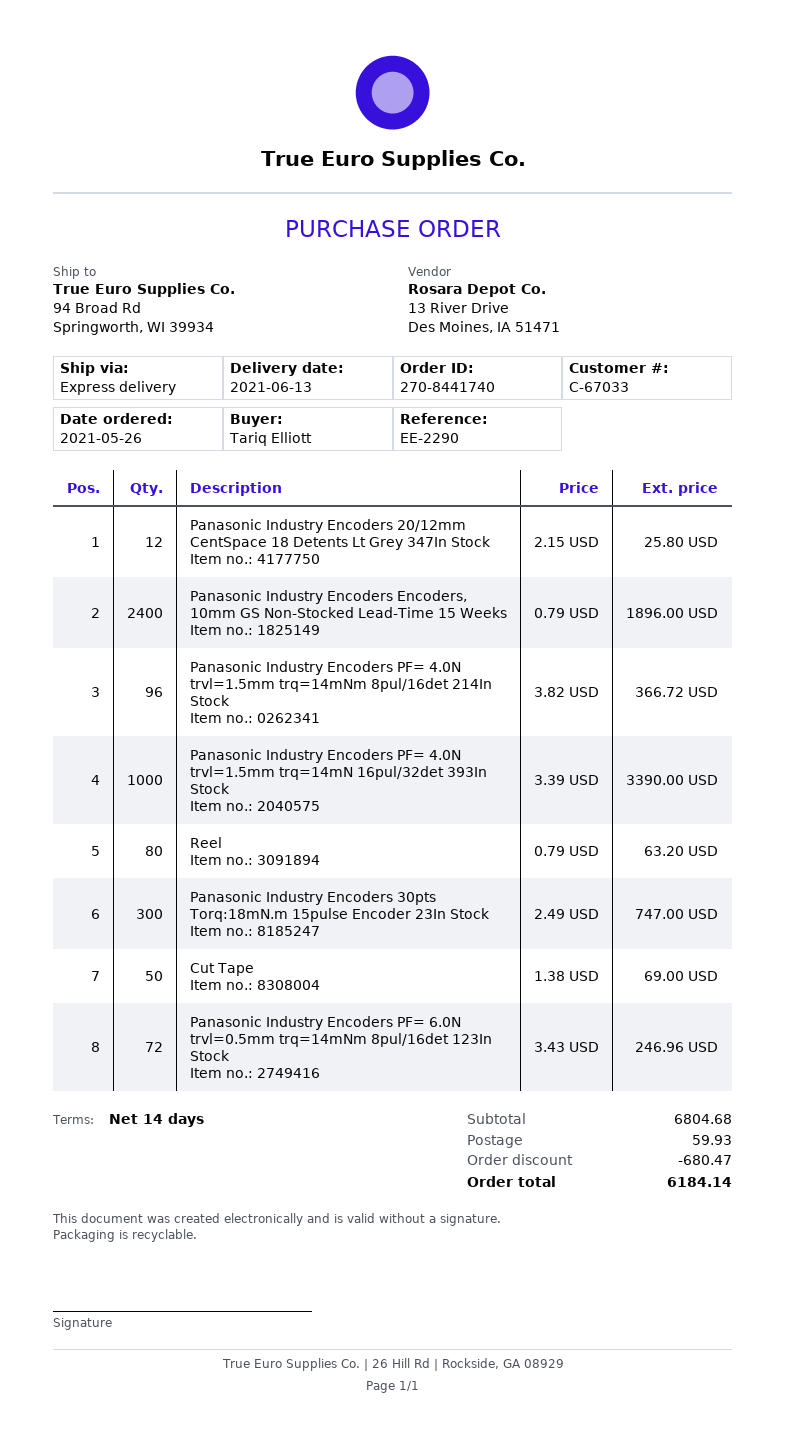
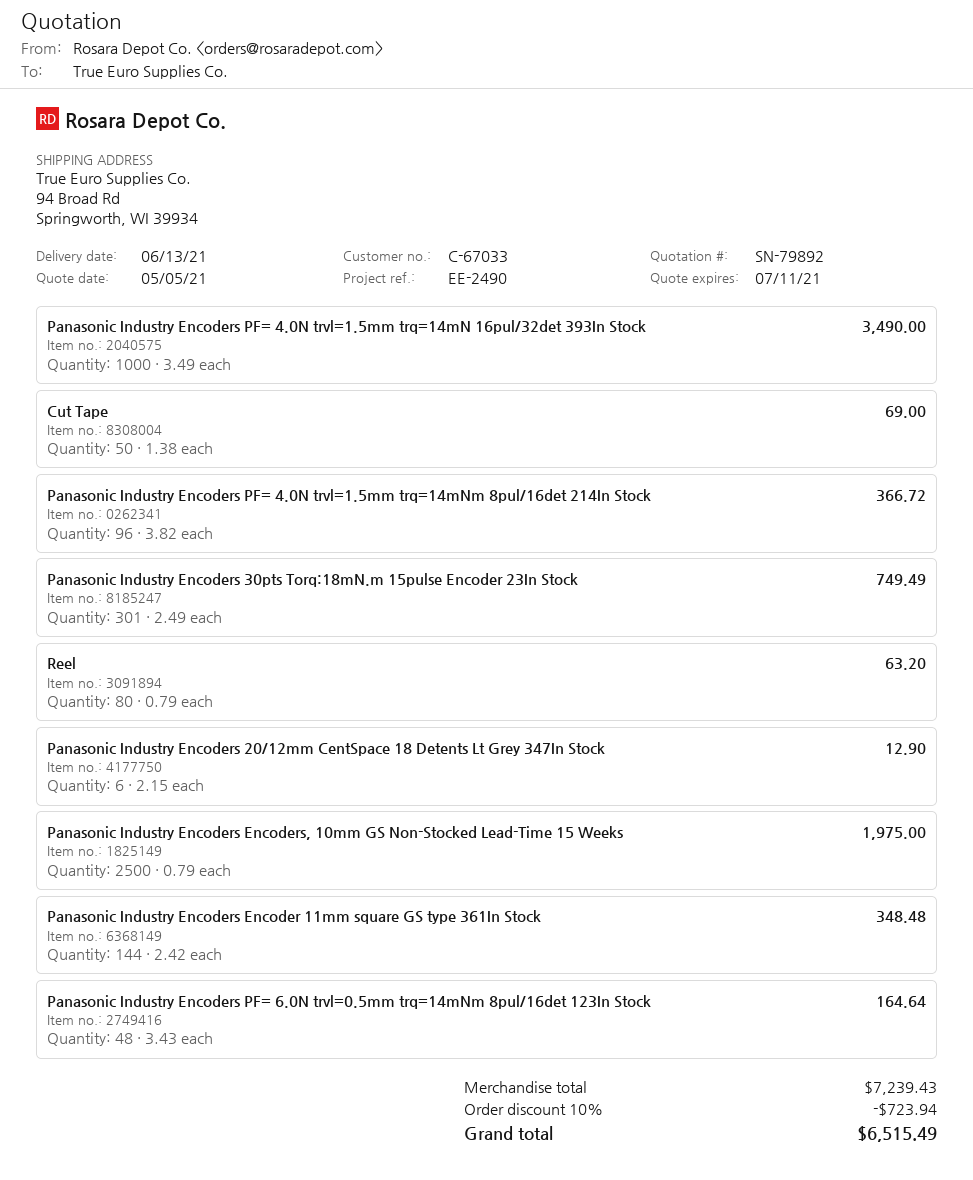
reference: EE-2290 -> EE-2490
Panasonic Industry Encoders 20/12mm CentSpace 18 Detents Lt Grey 347In Stock: 12 x 2.15 = 25.80 -> 6 x 2.15 = 12.90
Panasonic Industry Encoders Encoders, 10mm GS Non-Stocked Lead-Time 15 Weeks: 2400 x 0.79 = 1896.00 -> 2500 x 0.79 = 1975.00
Panasonic Industry Encoders PF= 4.0N trvl=1.5mm trq=14mN 16pul/32det 393In Stock: 1000 x 3.39 = 3390.00 -> 1000 x 3.49 = 3490.00
Panasonic Industry Encoders 30pts Torq:18mN.m 15pulse Encoder 23In Stock: 300 x 2.49 = 747.00 -> 301 x 2.49 = 749.49
Panasonic Industry Encoders PF= 6.0N trvl=0.5mm trq=14mNm 8pul/16det 123In Stock: 72 x 3.43 = 246.96 -> 48 x 3.43 = 164.64
Panasonic Industry Encoders Encoder 11mm square GS type 361In Stock: none -> 144 x 2.42 = 348.48
subtotal: 6804.68 -> 7239.43
discount: 680.47 -> 723.94
shipping: 59.93 -> none
total: 6184.14 -> 6515.49

